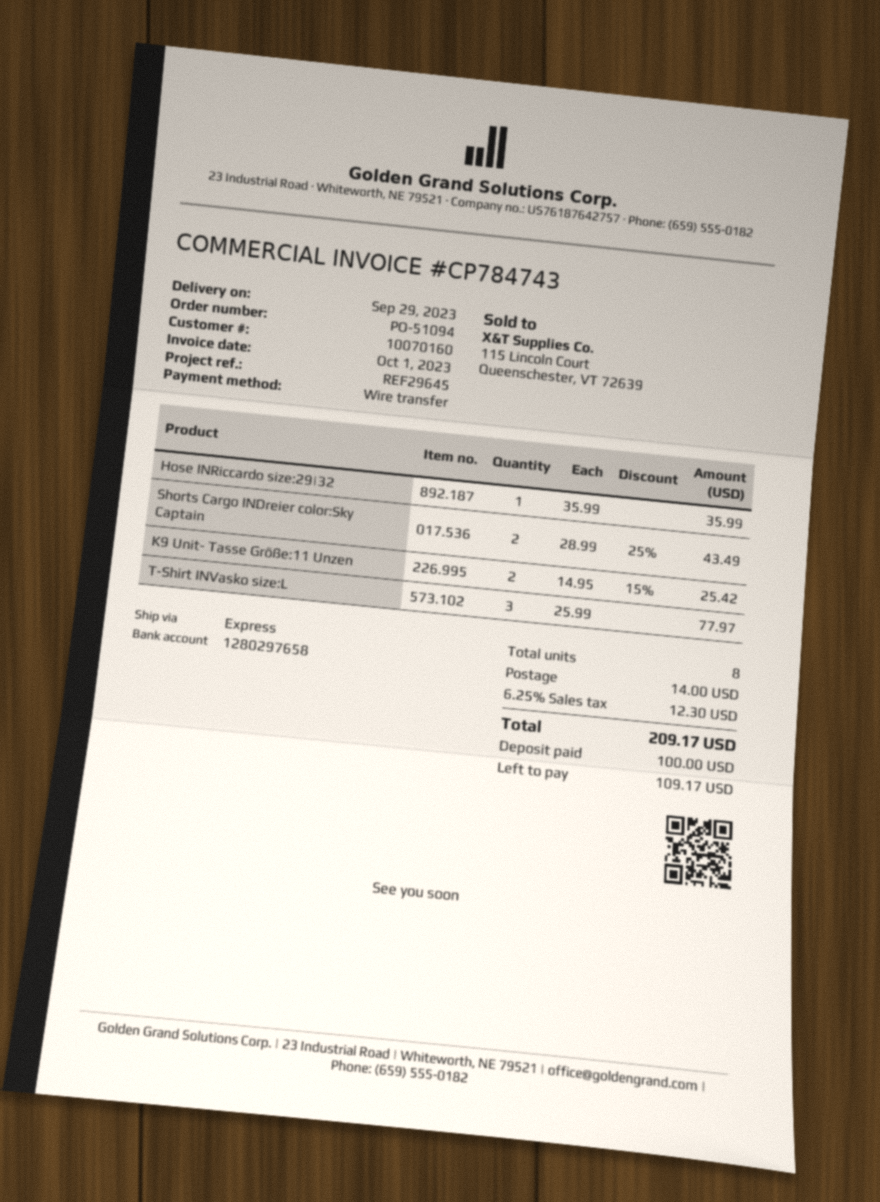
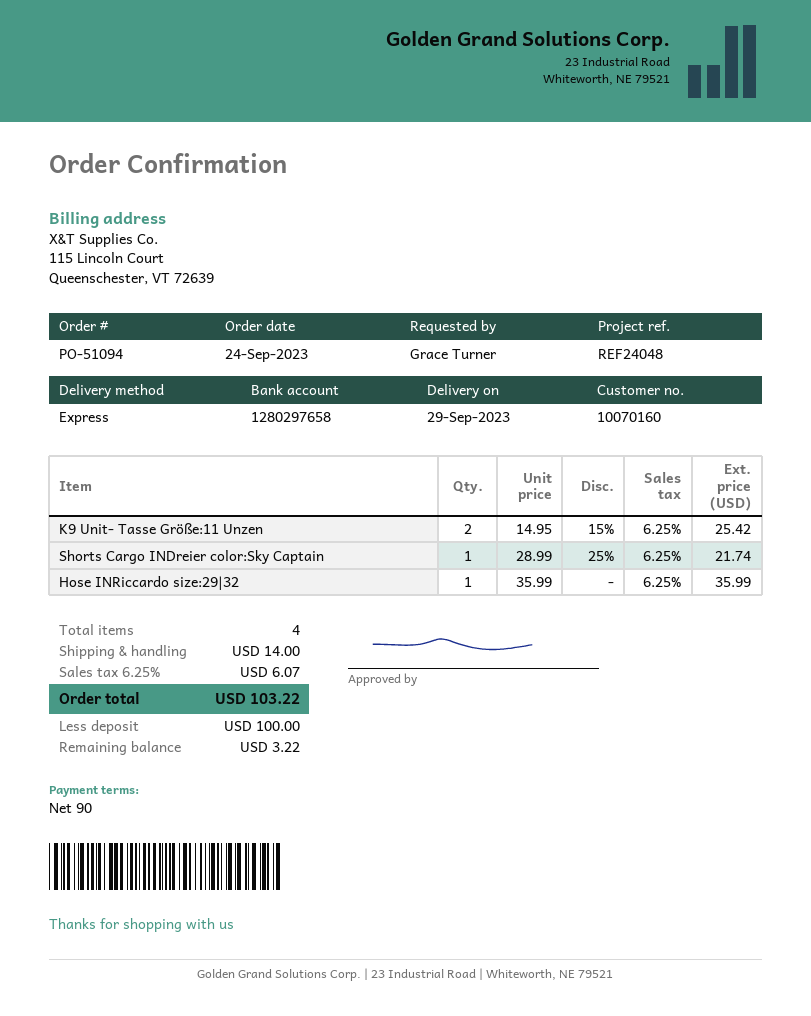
reference: REF29645 -> REF24048
Shorts Cargo INDreier color:Sky Captain: 2 x 28.99 - 25% = 43.49 -> 1 x 28.99 - 25% = 21.74
T-Shirt INVasko size:L: 3 x 25.99 = 77.97 -> none
total quantity: 8 -> 4
tax: 6.25% = 12.30 -> 6.25% = 6.07
total: 209.17 -> 103.22
balance: 109.17 -> 3.22

